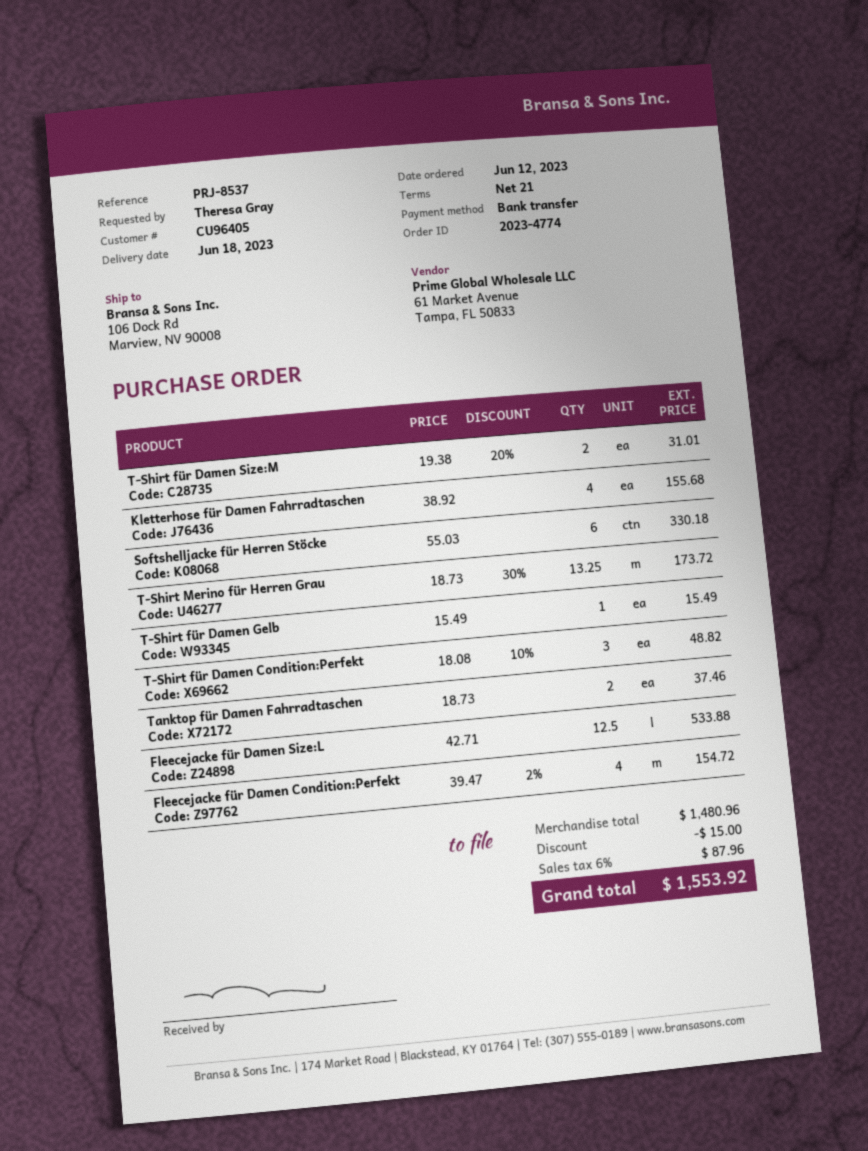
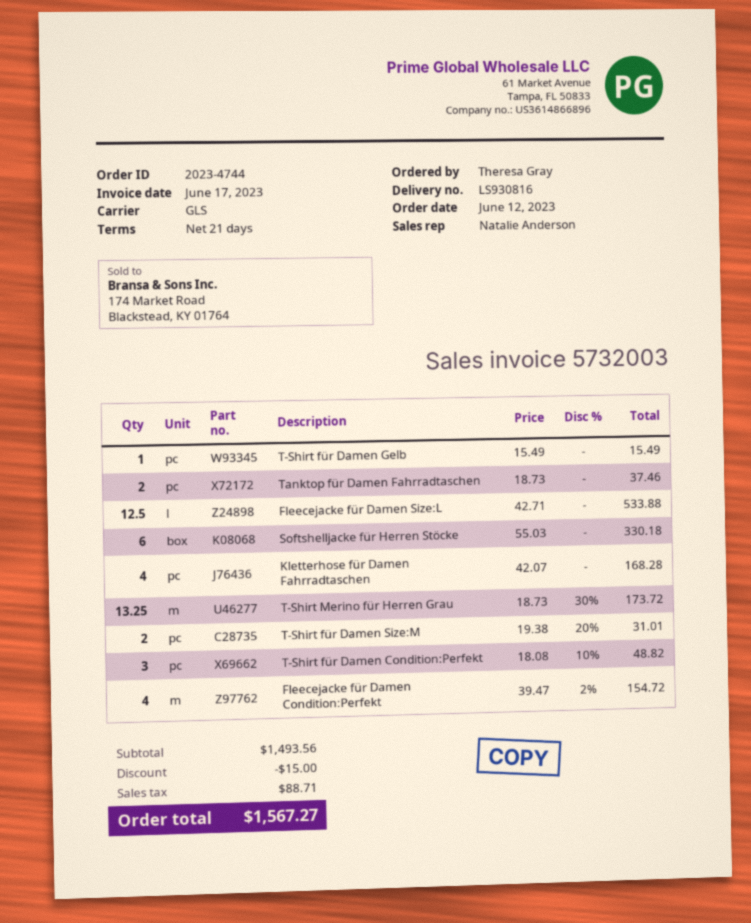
order number: 2023-4774 -> 2023-4744
Kletterhose für Damen Fahrradtaschen: 4 x 38.92 = 155.68 -> 4 x 42.07 = 168.28
subtotal: 1480.96 -> 1493.56
tax: 87.96 -> 88.71
total: 1553.92 -> 1567.27

